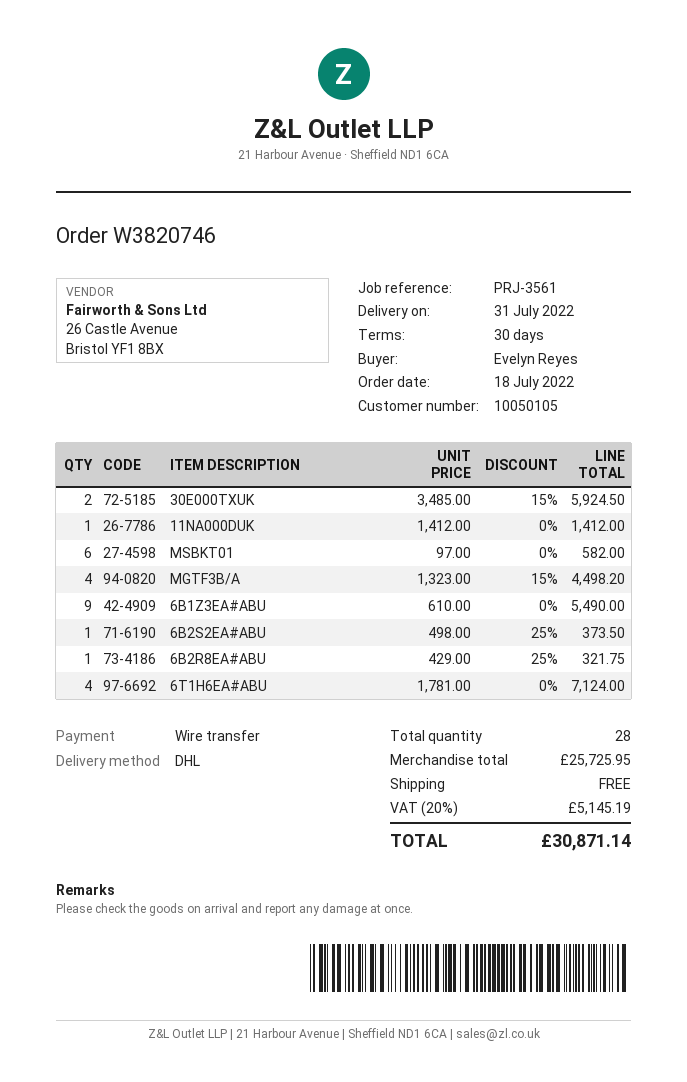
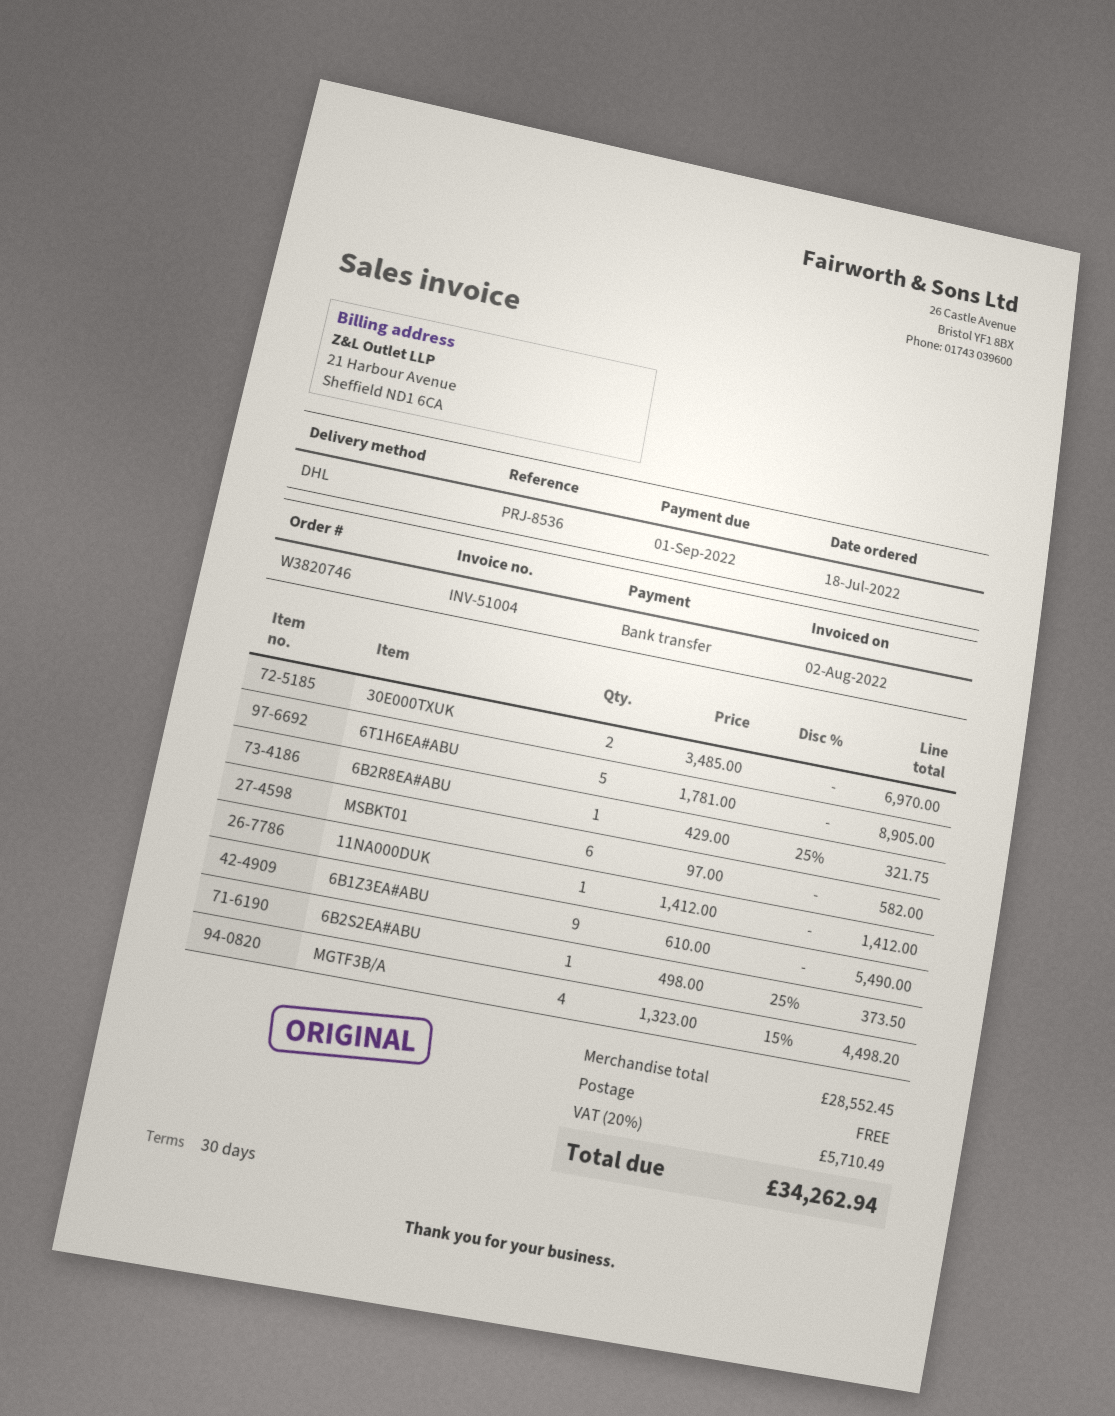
reference: PRJ-3561 -> PRJ-8536
30E000TXUK: 2 x 3485.00 - 15% = 5924.50 -> 2 x 3485.00 = 6970.00
6T1H6EA#ABU: 4 x 1781.00 = 7124.00 -> 5 x 1781.00 = 8905.00
subtotal: 25725.95 -> 28552.45
tax: 20% = 5145.19 -> 20% = 5710.49
total: 30871.14 -> 34262.94

